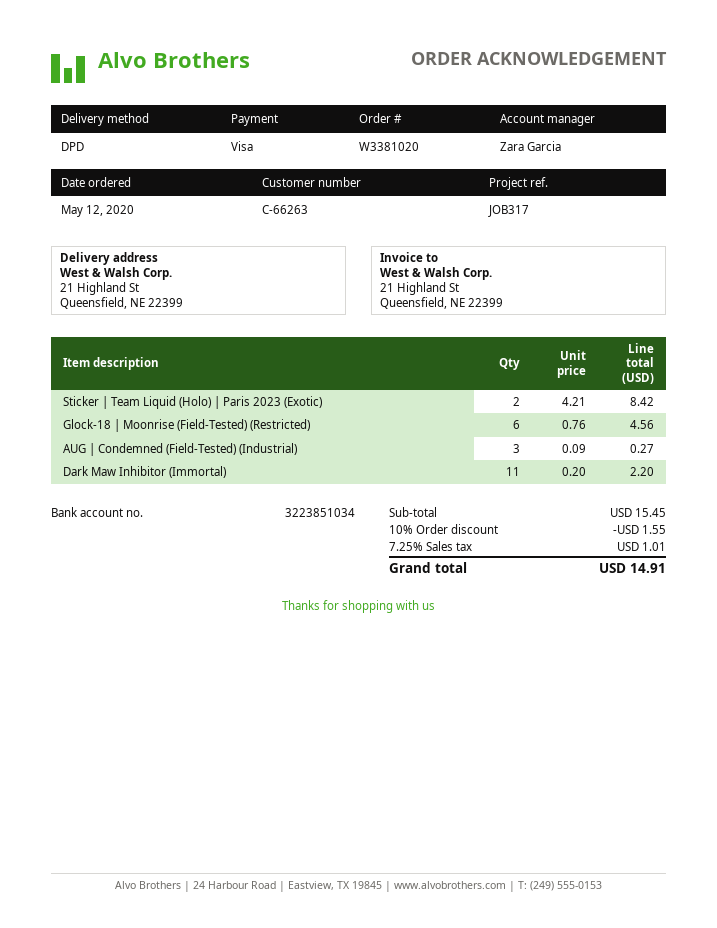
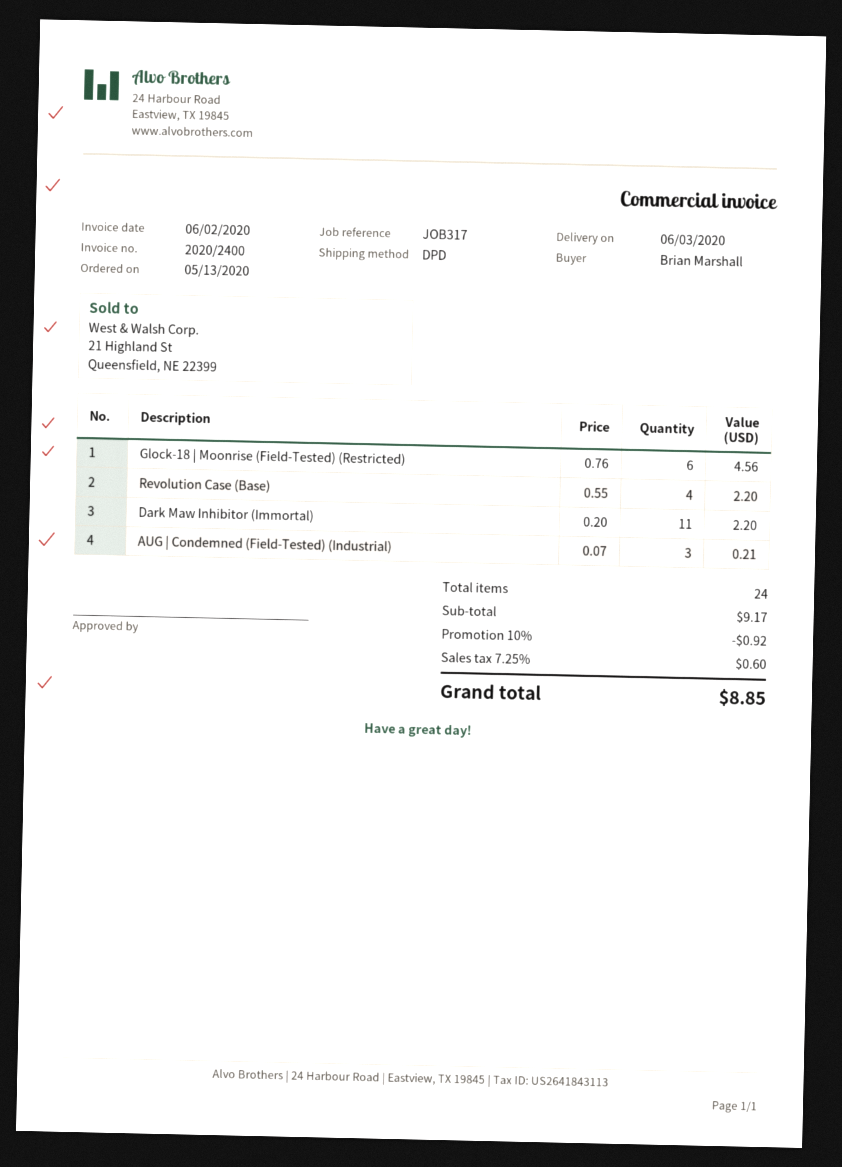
order date: 2020-05-12 -> 2020-05-13
Sticker | Team Liquid (Holo) | Paris 2023 (Exotic): 2 x 4.21 = 8.42 -> none
AUG | Condemned (Field-Tested) (Industrial): 3 x 0.09 = 0.27 -> 3 x 0.07 = 0.21
Revolution Case (Base): none -> 4 x 0.55 = 2.20
subtotal: 15.45 -> 9.17
discount: 10% = 1.55 -> 10% = 0.92
tax: 7.25% = 1.01 -> 7.25% = 0.60
total: 14.91 -> 8.85

